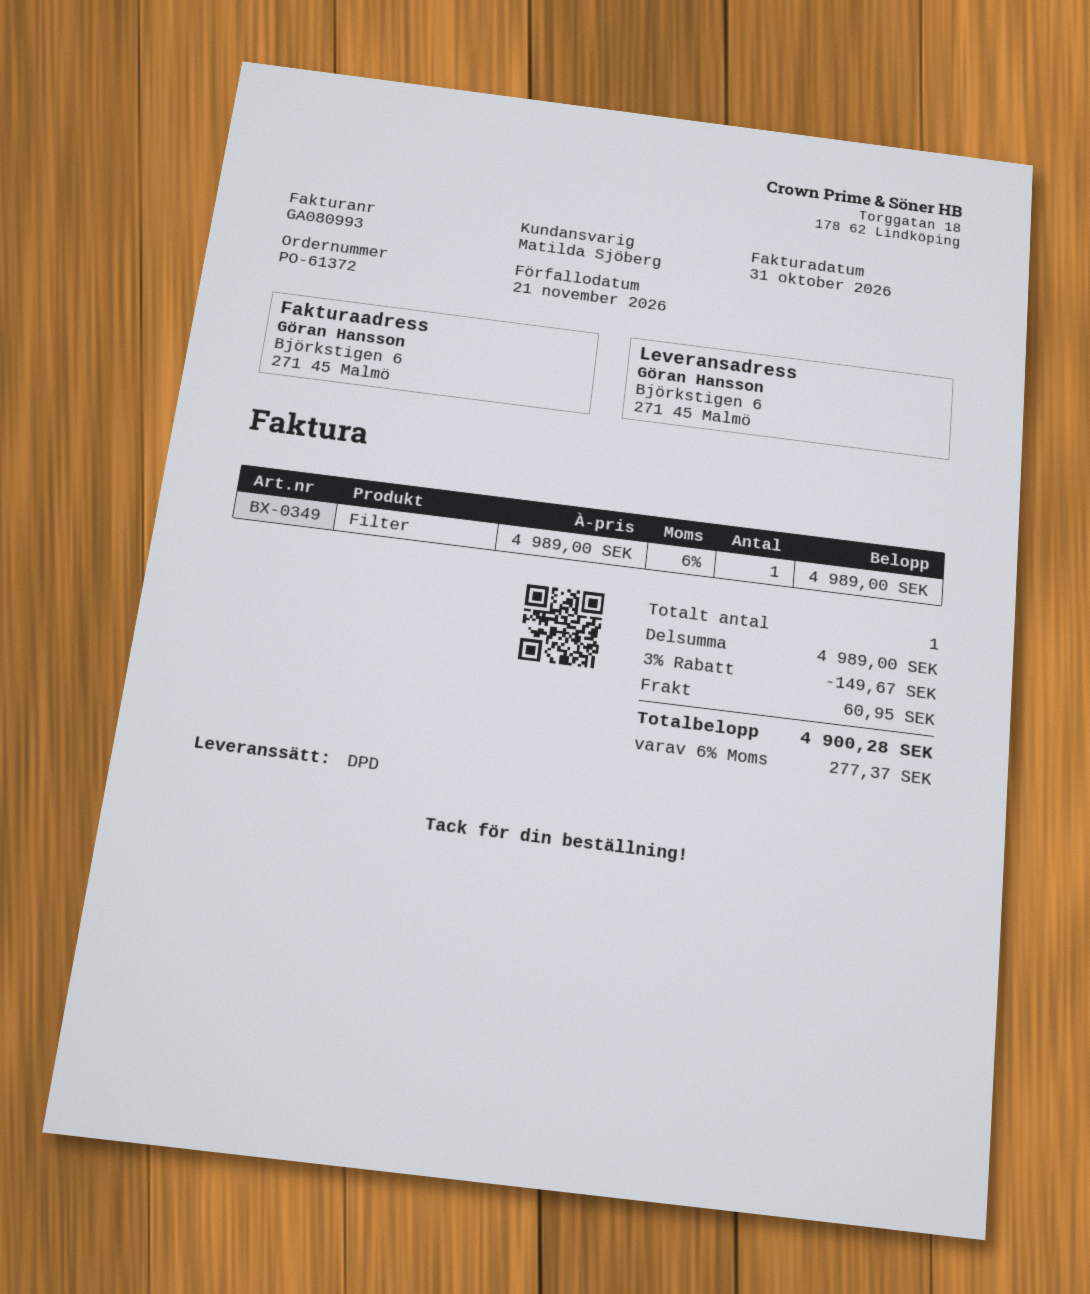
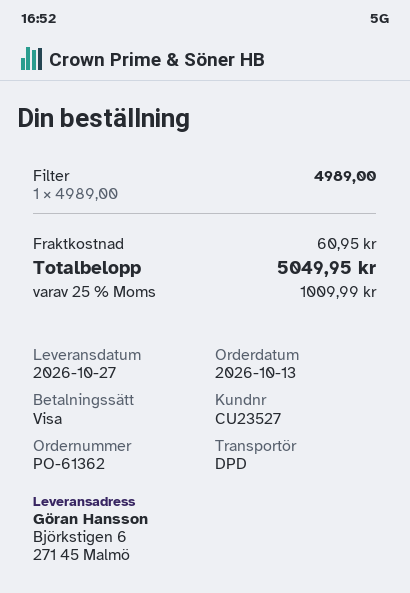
order number: PO-61372 -> PO-61362
discount: 3% = 149.67 -> none
tax: 6% = 277.37 -> 25% = 1009.99
total: 4900.28 -> 5049.95

